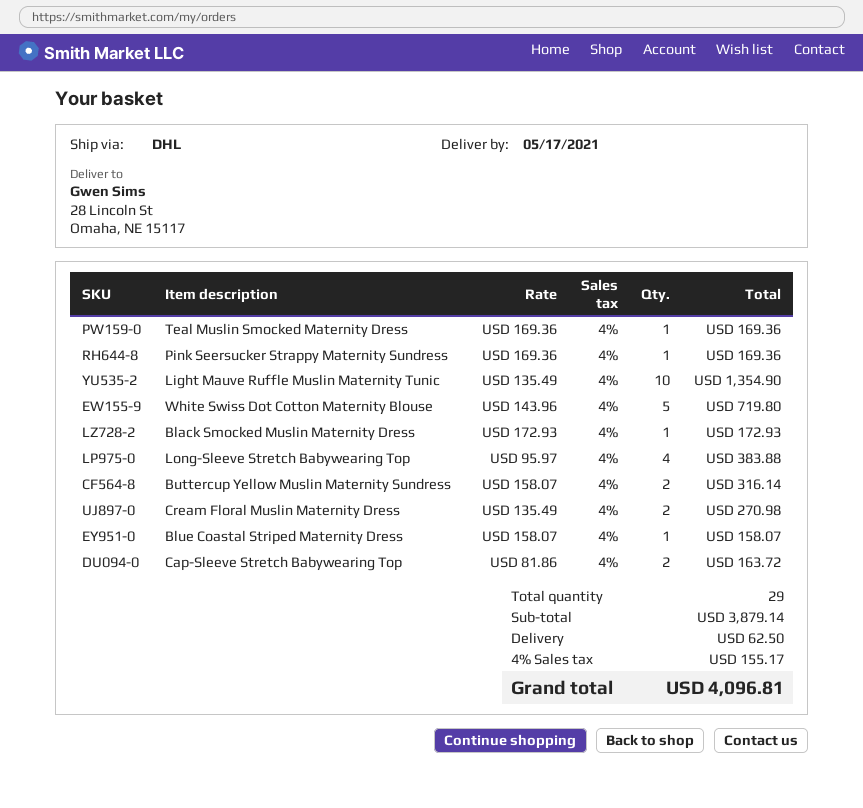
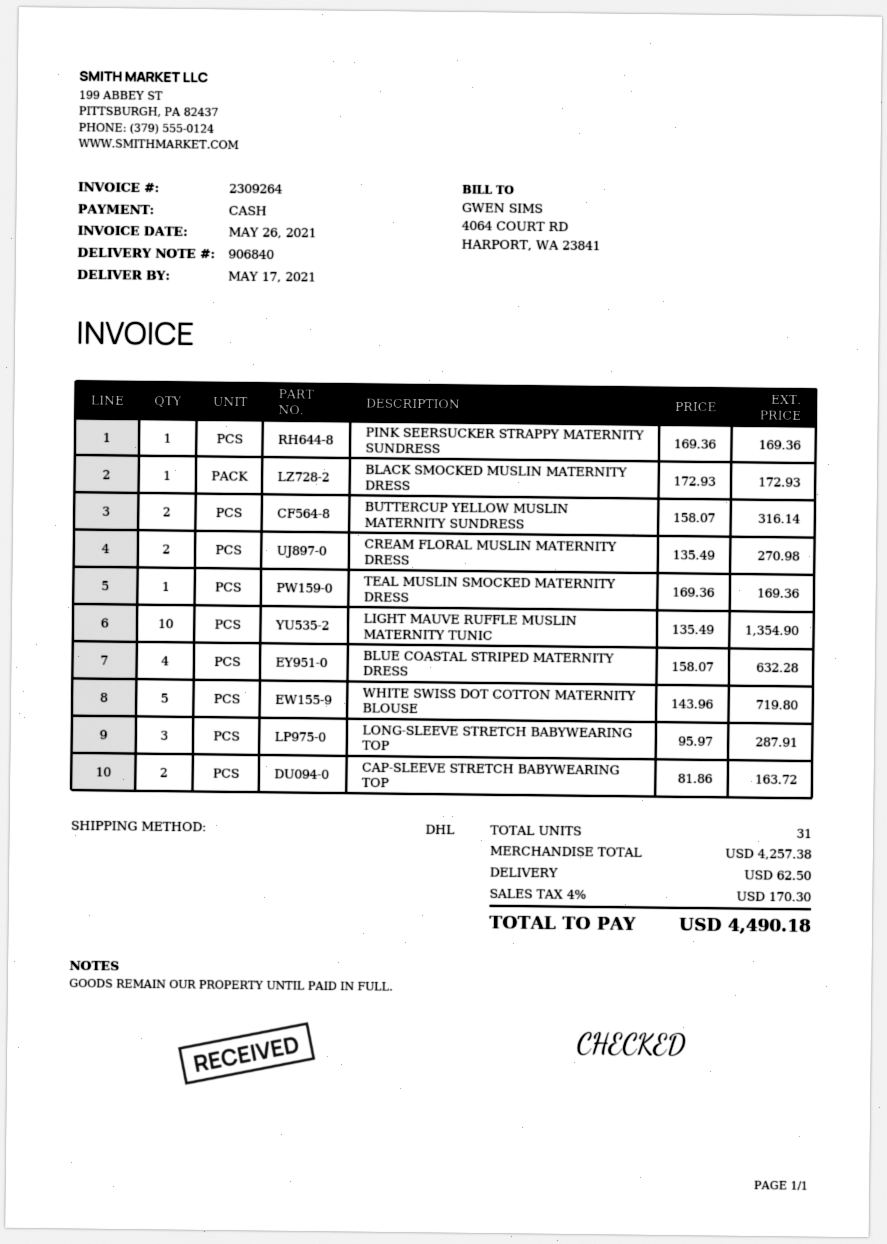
Long-Sleeve Stretch Babywearing Top: 4 x 95.97 = 383.88 -> 3 x 95.97 = 287.91
Blue Coastal Striped Maternity Dress: 1 x 158.07 = 158.07 -> 4 x 158.07 = 632.28
total quantity: 29 -> 31
subtotal: 3879.14 -> 4257.38
tax: 4% = 155.17 -> 4% = 170.30
total: 4096.81 -> 4490.18

